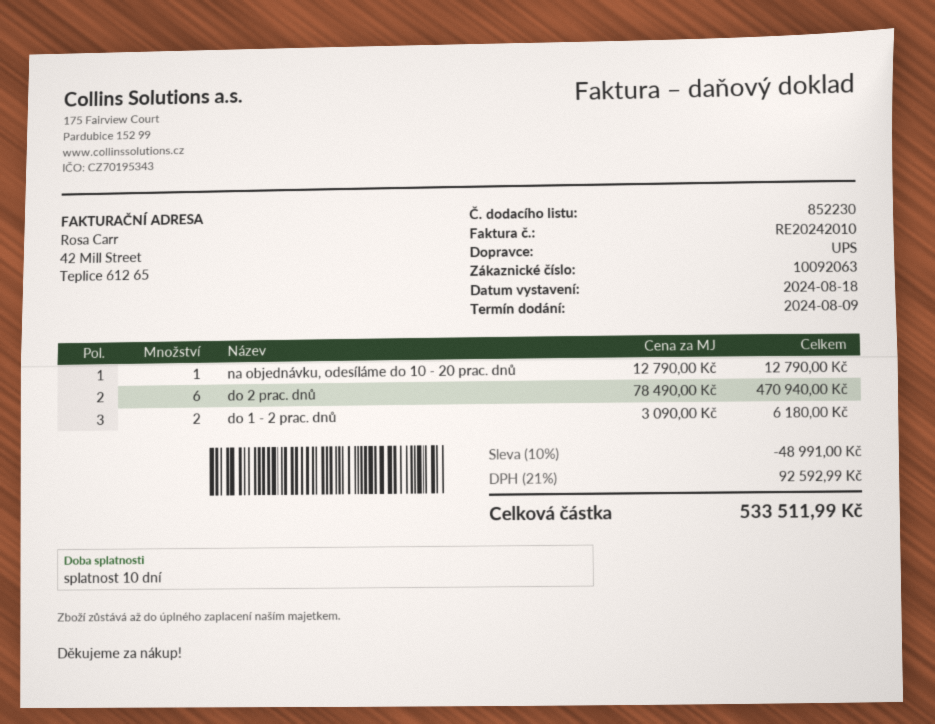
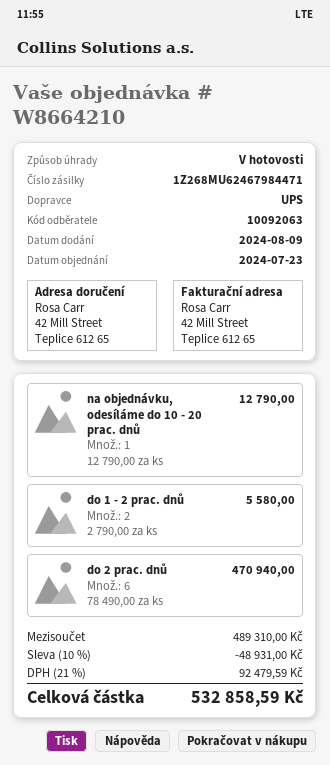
do 1 - 2 prac. dnů: 2 x 3090.00 = 6180.00 -> 2 x 2790.00 = 5580.00
discount: 10% = 48991.00 -> 10% = 48931.00
tax: 21% = 92592.99 -> 21% = 92479.59
total: 533511.99 -> 532858.59

